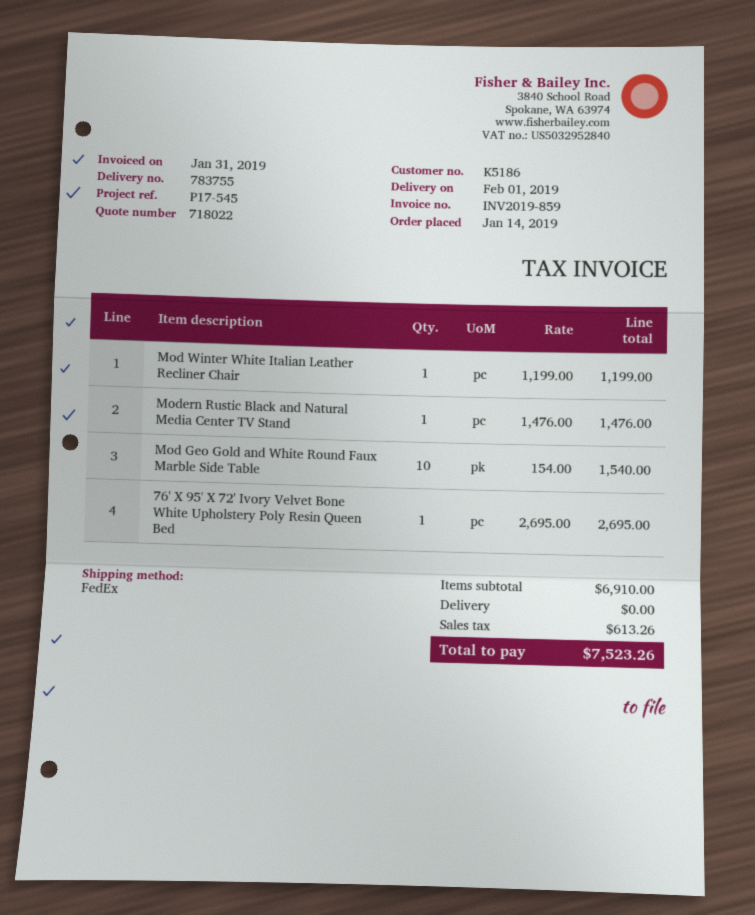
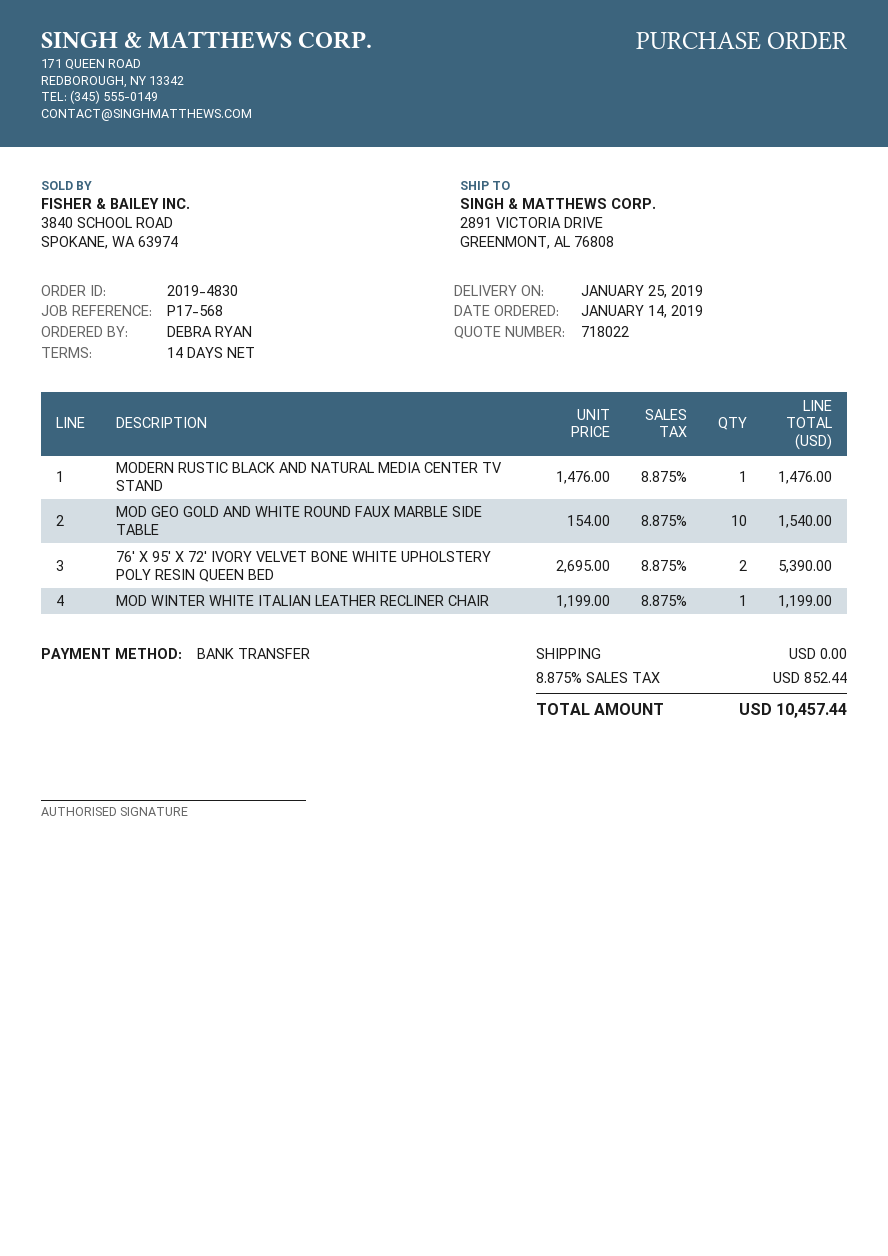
delivery date: 2019-02-01 -> 2019-01-25
reference: P17-545 -> P17-568
76' X 95' X 72' Ivory Velvet Bone White Upholstery Poly Resin Queen Bed: 1 x 2695.00 = 2695.00 -> 2 x 2695.00 = 5390.00
tax: 613.26 -> 852.44
total: 7523.26 -> 10457.44

